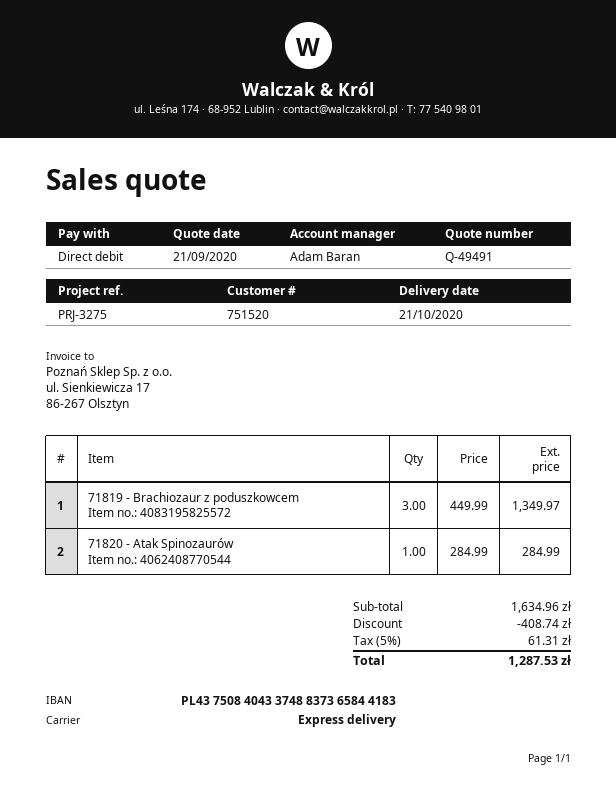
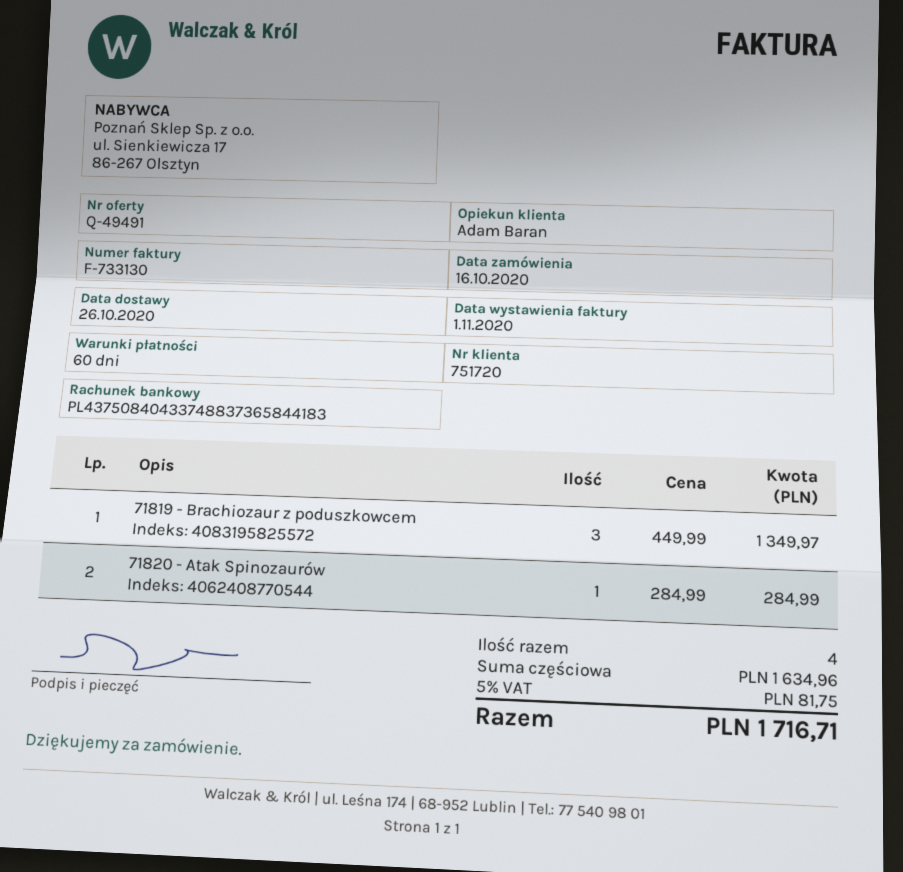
delivery date: 2020-10-21 -> 2020-10-26
customer number: 751520 -> 751720
discount: 408.74 -> none
tax: 5% = 61.31 -> 5% = 81.75
total: 1287.53 -> 1716.71

